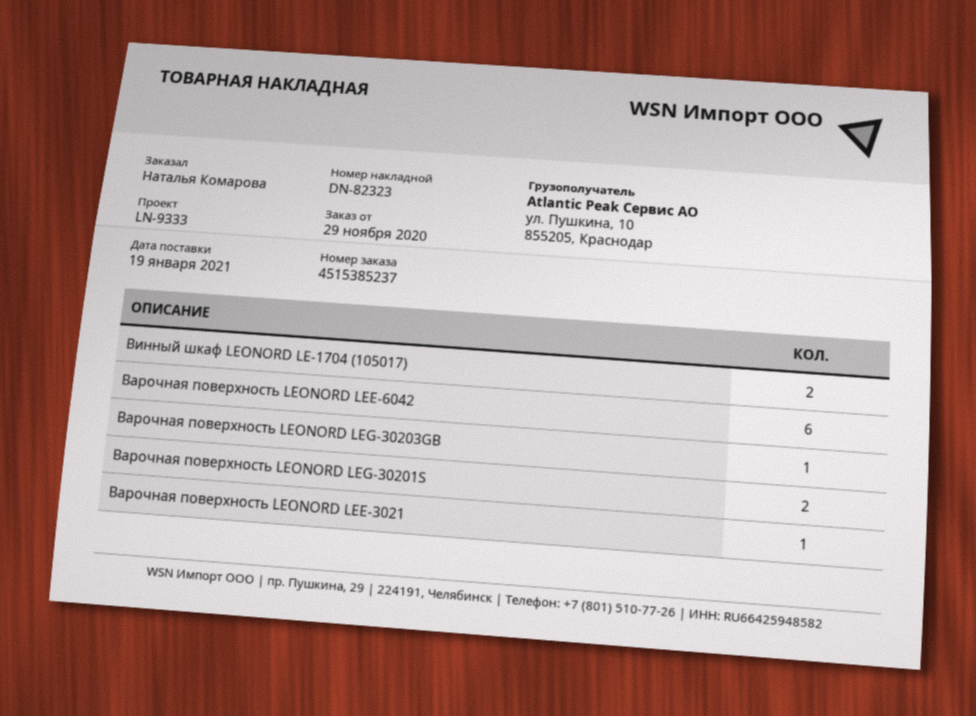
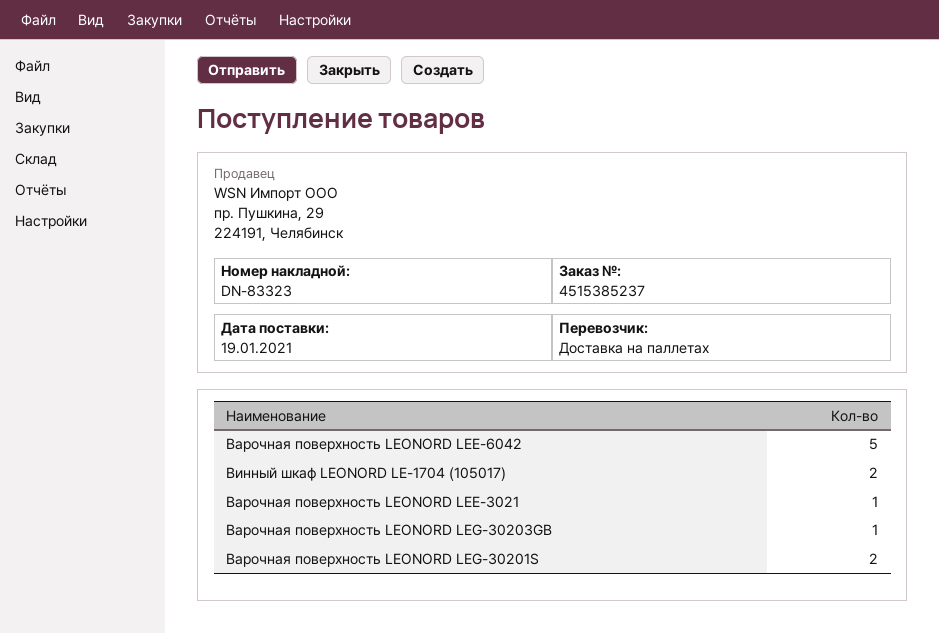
delivery note number: DN-82323 -> DN-83323
Варочная поверхность LEONORD LEE-6042: 6 -> 5

